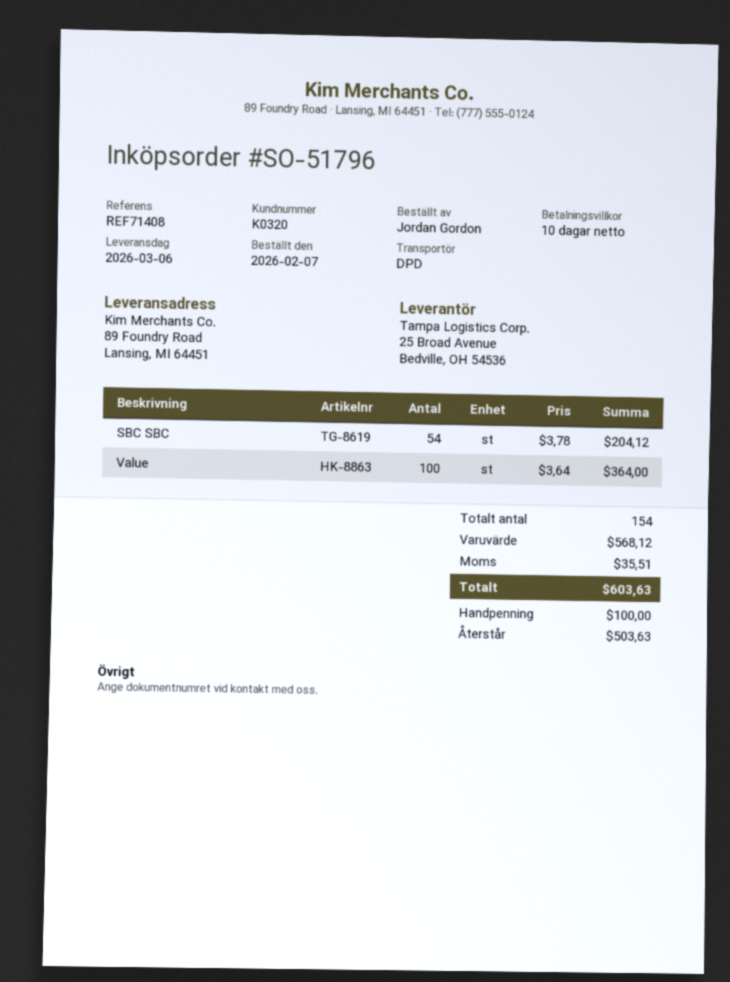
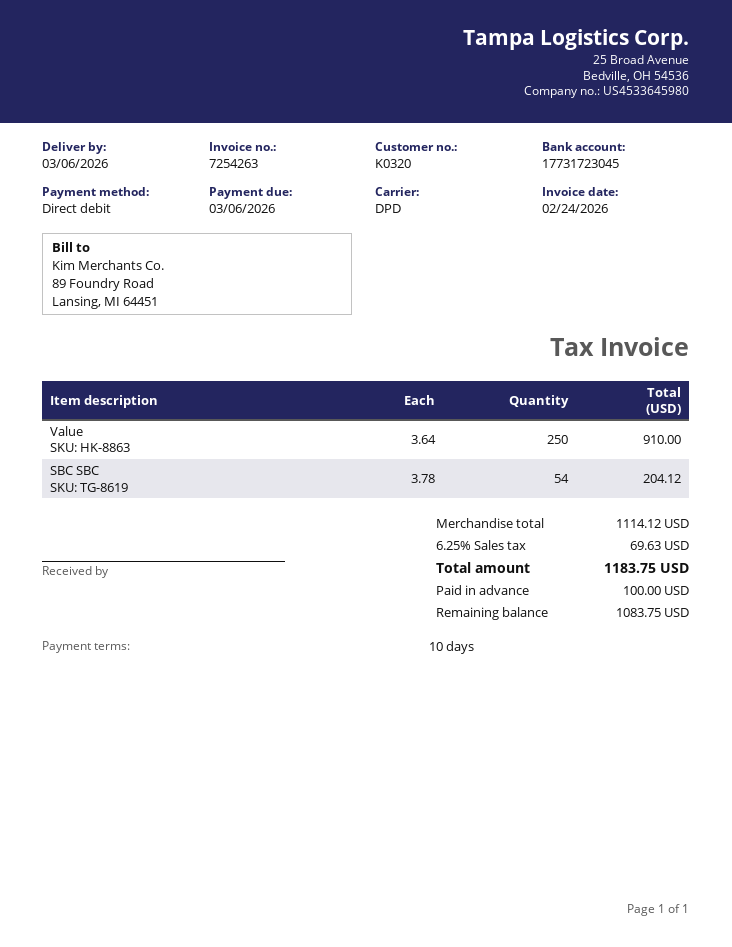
Value: 100 x 3.64 = 364.00 -> 250 x 3.64 = 910.00
subtotal: 568.12 -> 1114.12
tax: 35.51 -> 69.63
total: 603.63 -> 1183.75
balance: 503.63 -> 1083.75

